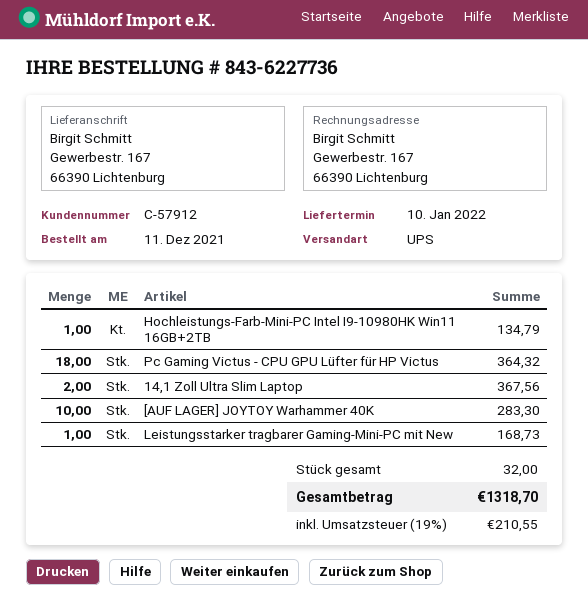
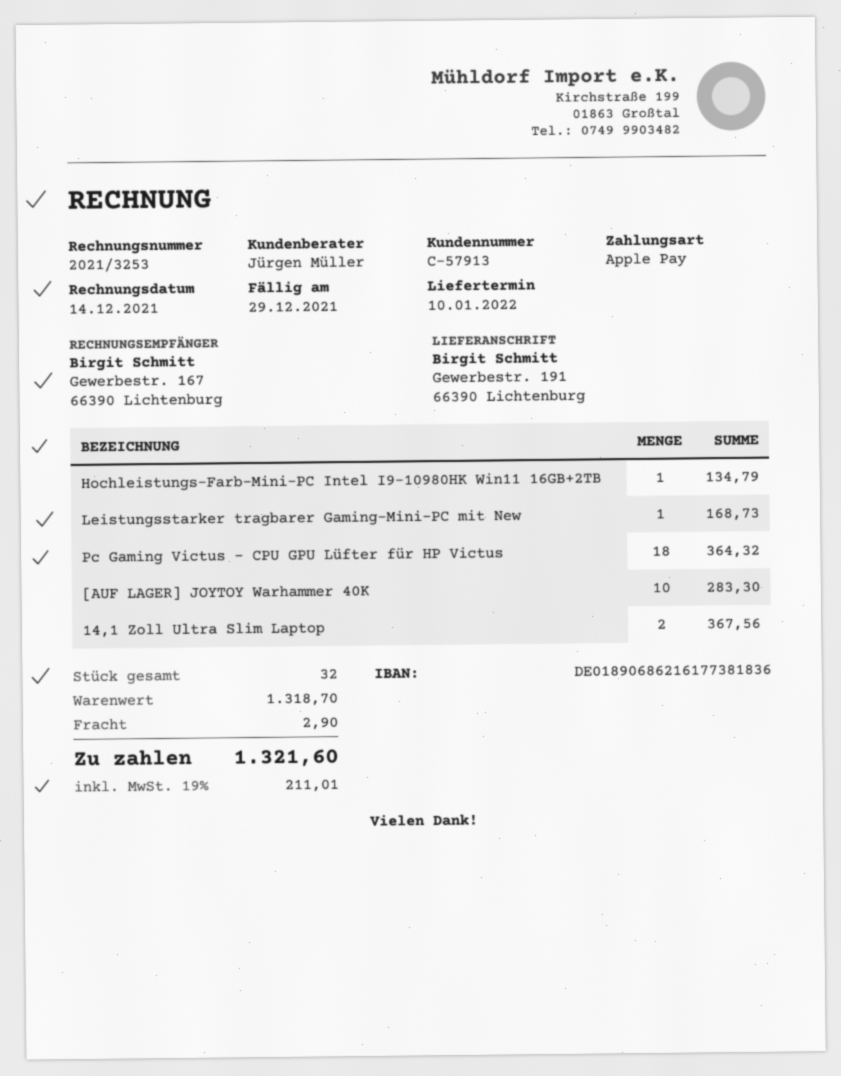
customer number: C-57912 -> C-57913
ship to: Gewerbestr. 167, 66390 Lichtenburg -> Gewerbestr. 191, 66390 Lichtenburg
shipping: none -> 2.90
tax: 19% = 210.55 -> 19% = 211.01
total: 1318.70 -> 1321.60

